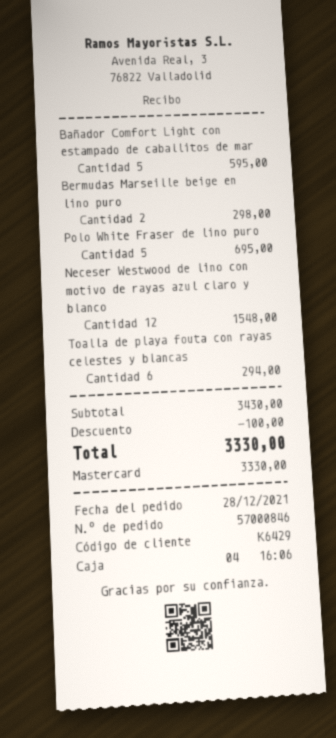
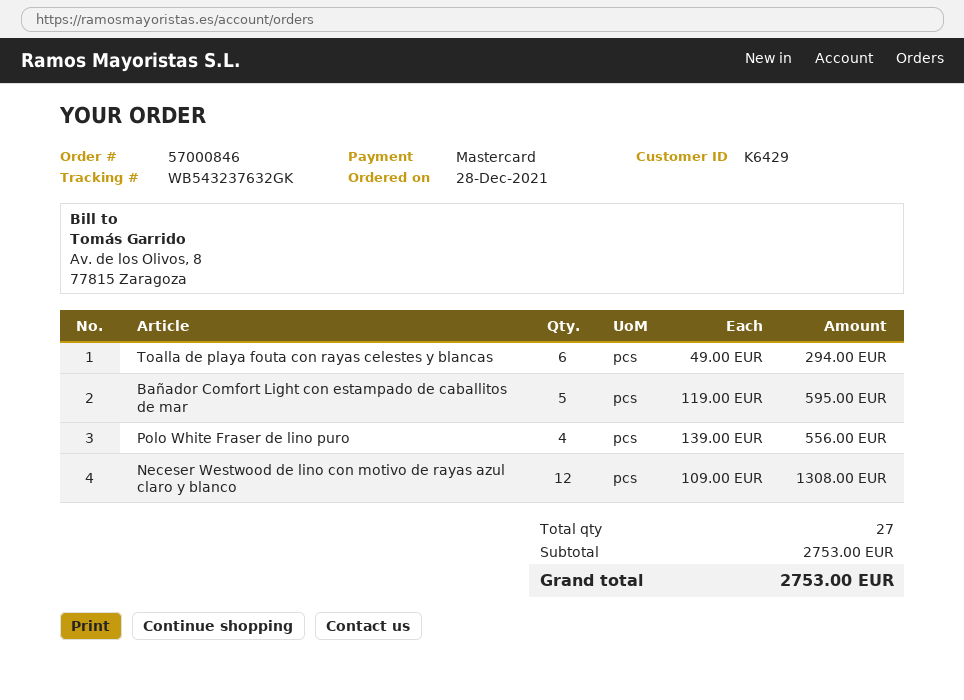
Bermudas Marseille beige en lino puro: 2 for 298.00 -> none
Polo White Fraser de lino puro: 5 for 695.00 -> 4 for 556.00
Neceser Westwood de lino con motivo de rayas azul claro y blanco: 12 for 1548.00 -> 12 for 1308.00
subtotal: 3430.00 -> 2753.00
discount: 100.00 -> none
total: 3330.00 -> 2753.00

